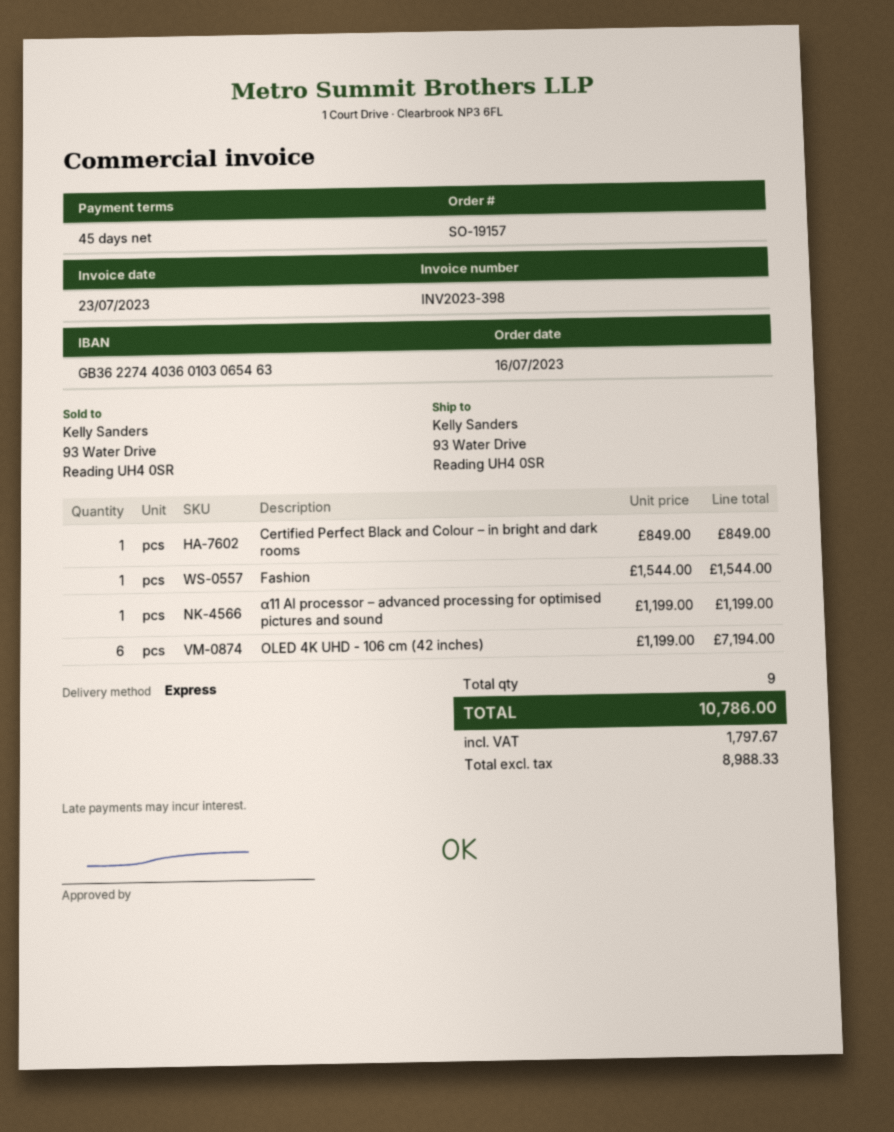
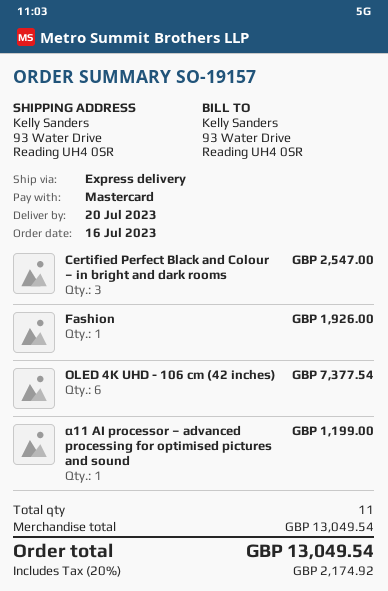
Certified Perfect Black and Colour – in bright and dark rooms: 1 for 849.00 -> 3 for 2547.00
Fashion: 1 for 1544.00 -> 1 for 1926.00
OLED 4K UHD - 106 cm (42 inches): 6 for 7194.00 -> 6 for 7377.54
total quantity: 9 -> 11
tax: 1797.67 -> 2174.92
total: 10786.00 -> 13049.54

